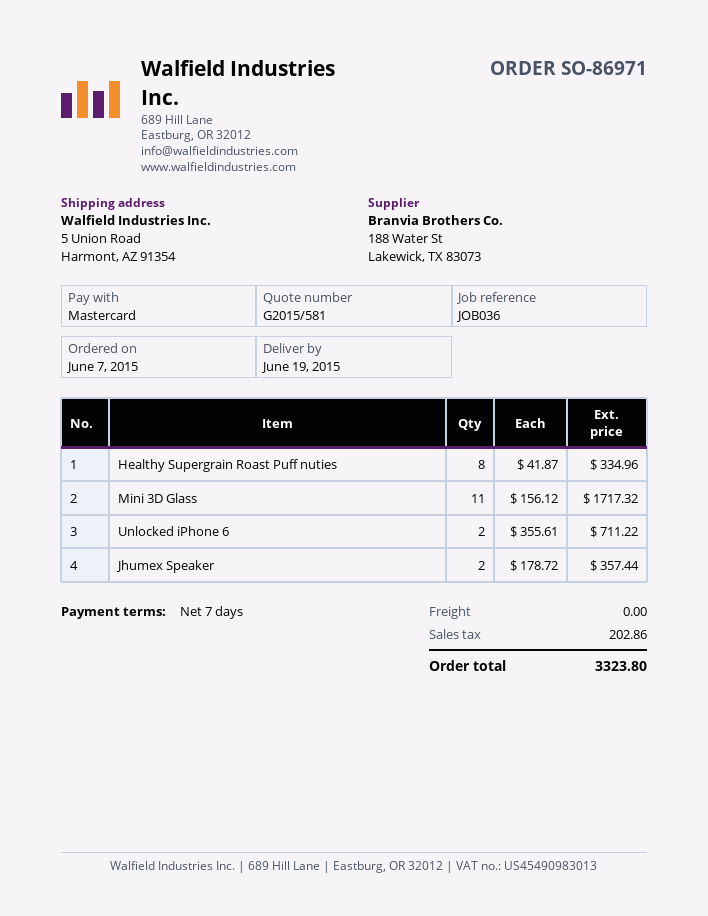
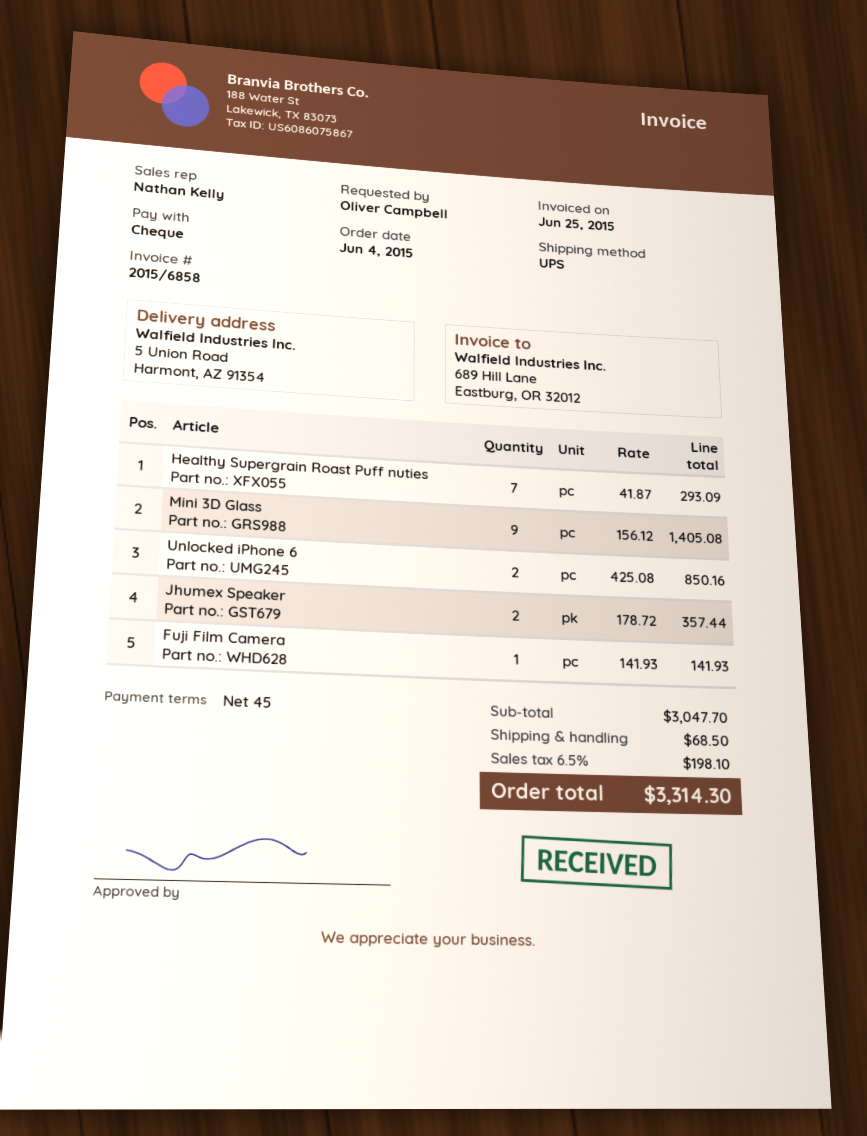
order date: 2015-06-07 -> 2015-06-04
payment terms: 7 days -> 45 days
payment method: Mastercard -> cheque
Healthy Supergrain Roast Puff nuties: 8 x 41.87 = 334.96 -> 7 x 41.87 = 293.09
Mini 3D Glass: 11 x 156.12 = 1717.32 -> 9 x 156.12 = 1405.08
Unlocked iPhone 6: 2 x 355.61 = 711.22 -> 2 x 425.08 = 850.16
Fuji Film Camera: none -> 1 x 141.93 = 141.93
shipping: 0.00 -> 68.50
tax: 202.86 -> 198.10
total: 3323.80 -> 3314.30

